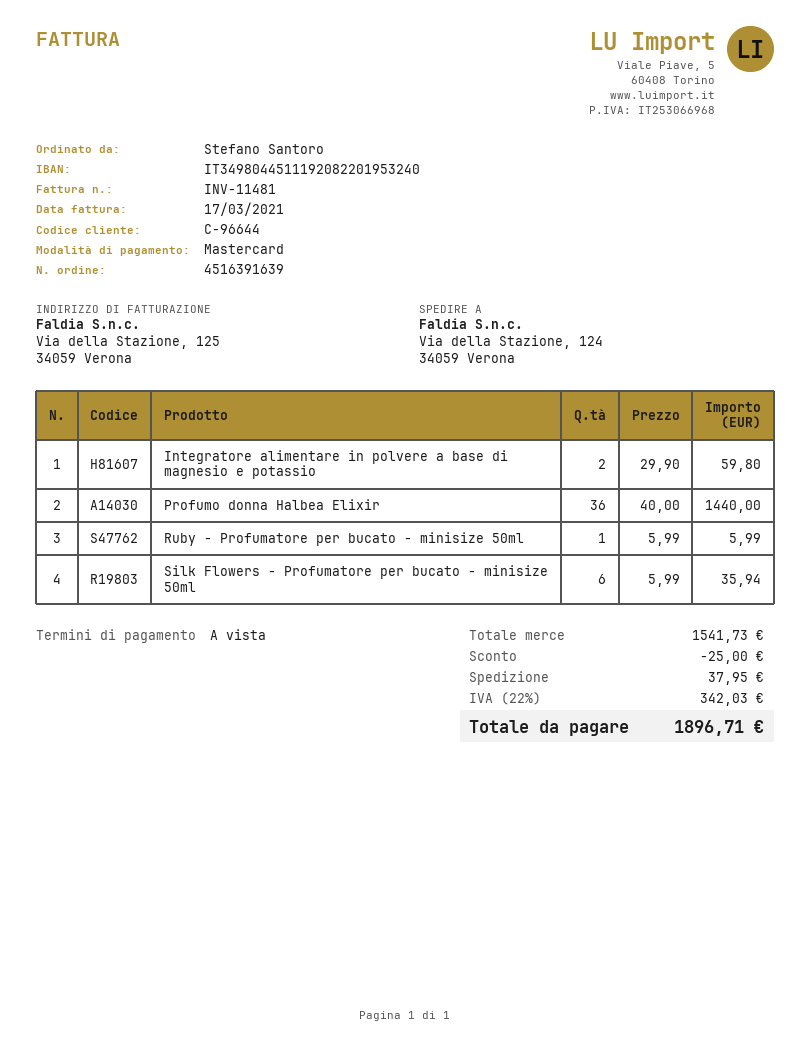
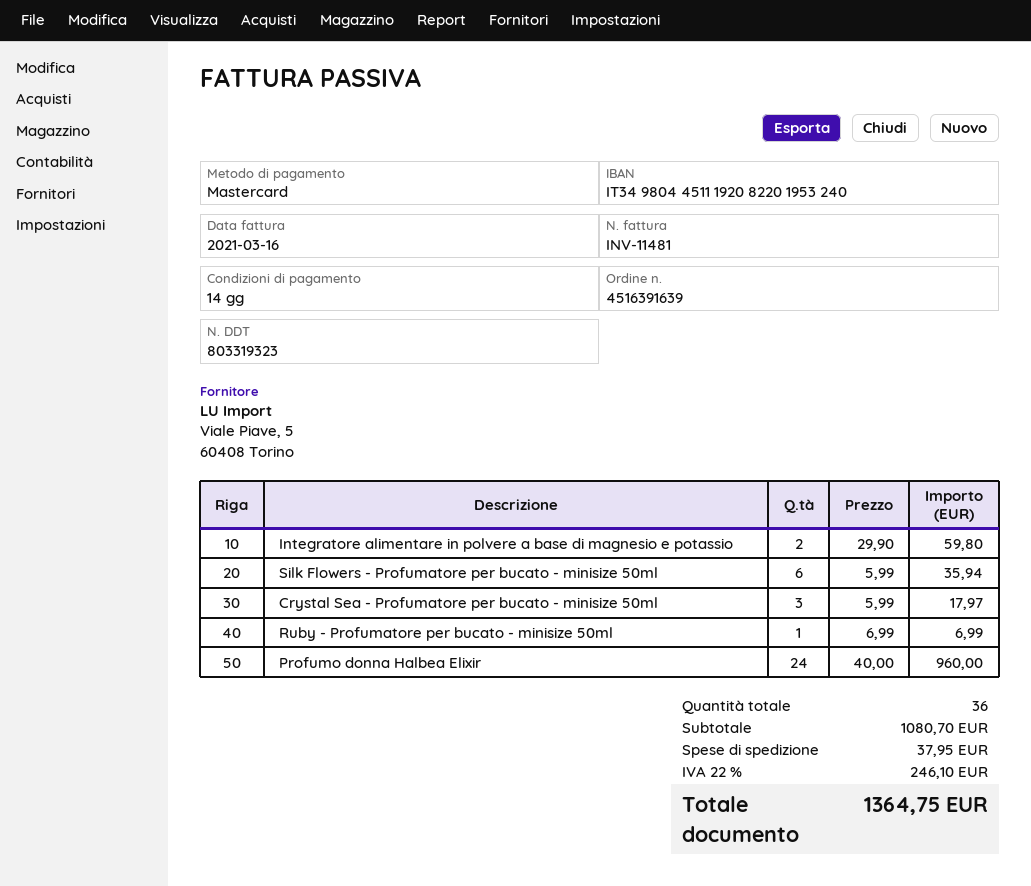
invoice date: 2021-03-17 -> 2021-03-16
payment terms: on receipt -> 14 days
Profumo donna Halbea Elixir: 36 x 40.00 = 1440.00 -> 24 x 40.00 = 960.00
Ruby - Profumatore per bucato - minisize 50ml: 1 x 5.99 = 5.99 -> 1 x 6.99 = 6.99
Crystal Sea - Profumatore per bucato - minisize 50ml: none -> 3 x 5.99 = 17.97
subtotal: 1541.73 -> 1080.70
discount: 25.00 -> none
tax: 22% = 342.03 -> 22% = 246.10
total: 1896.71 -> 1364.75

